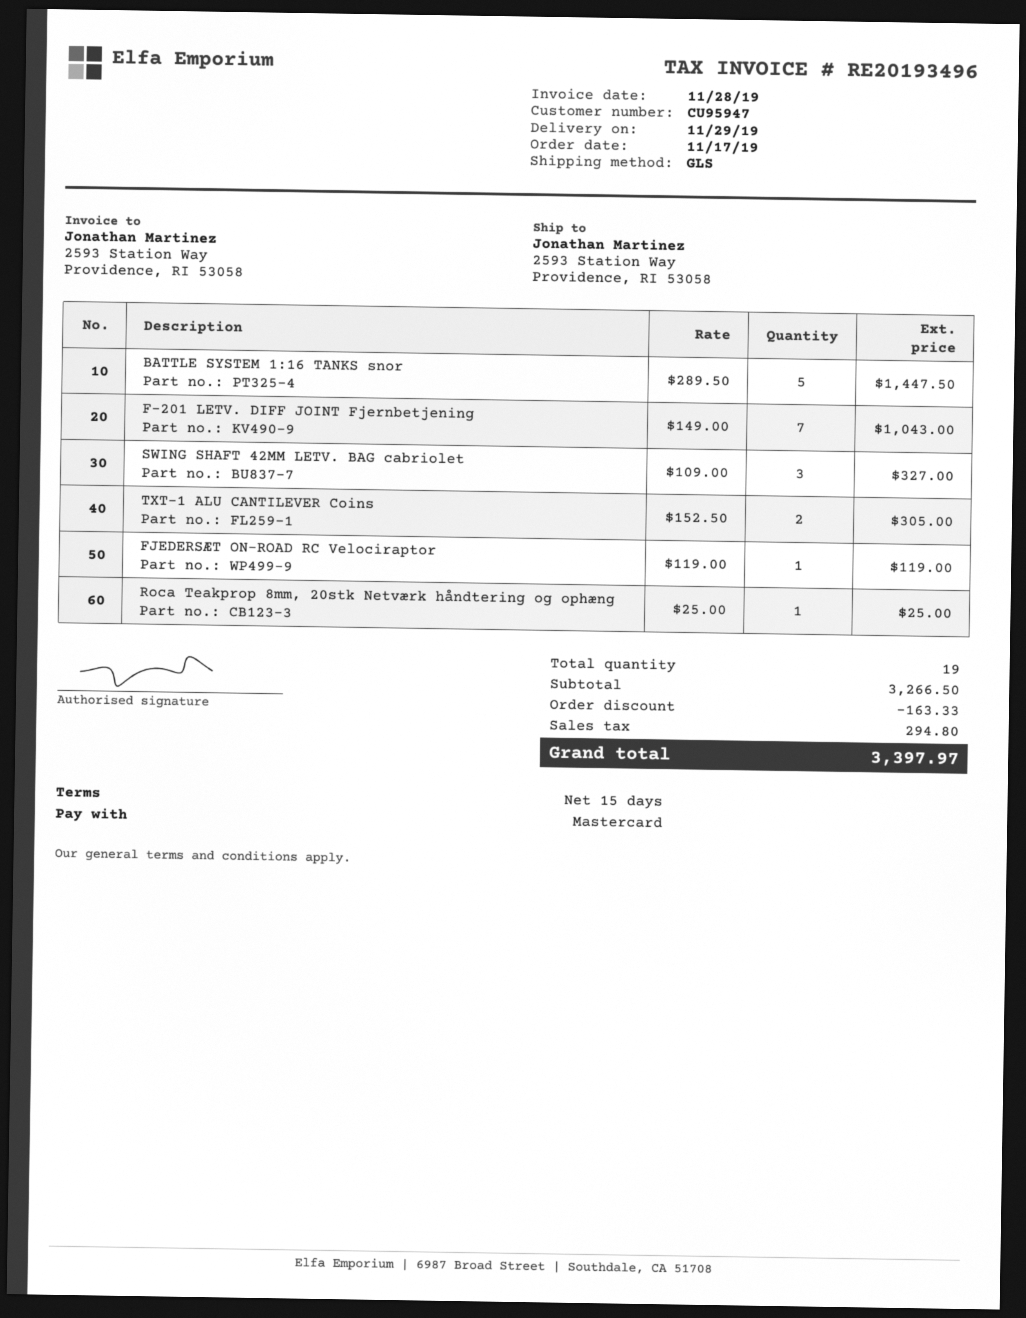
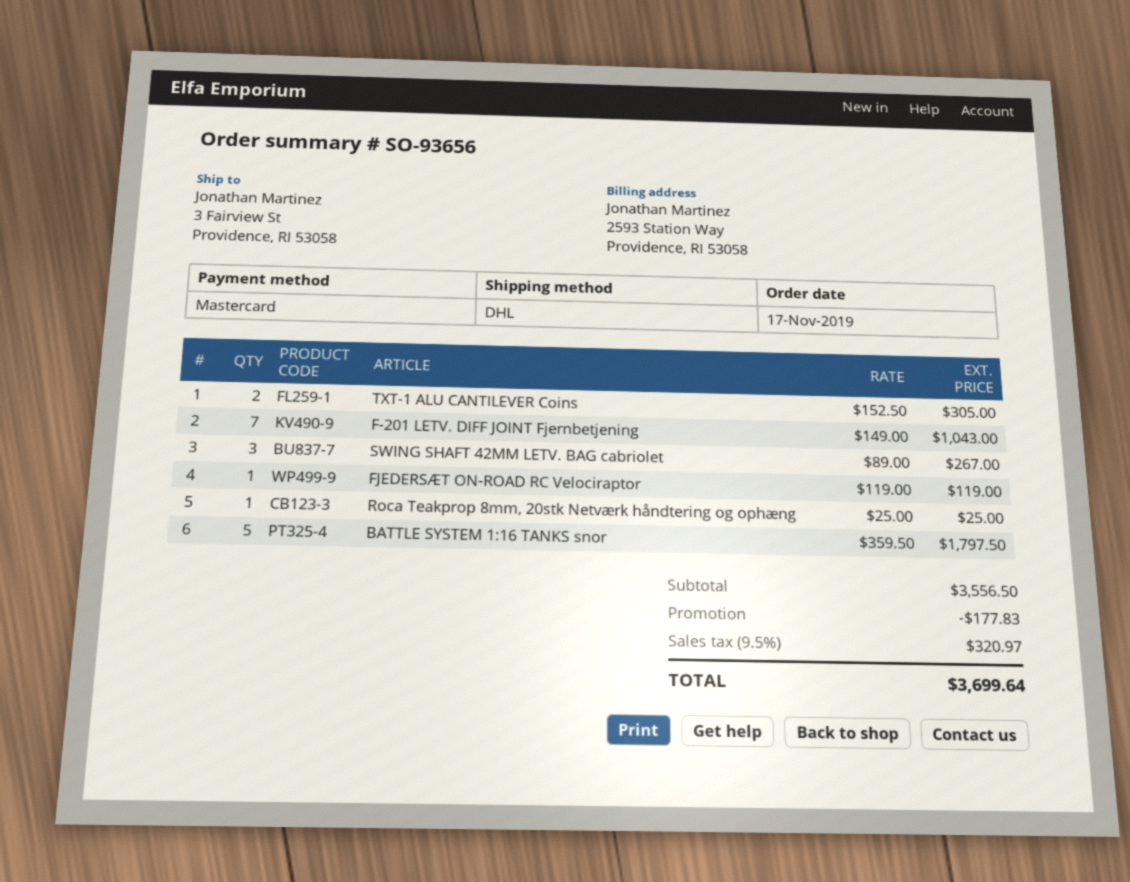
shipping method: GLS -> DHL
ship to: 2593 Station Way, Providence, RI 53058 -> 3 Fairview St, Providence, RI 53058
BATTLE SYSTEM 1:16 TANKS snor: 5 x 289.50 = 1447.50 -> 5 x 359.50 = 1797.50
SWING SHAFT 42MM LETV. BAG cabriolet: 3 x 109.00 = 327.00 -> 3 x 89.00 = 267.00
subtotal: 3266.50 -> 3556.50
discount: 163.33 -> 177.83
tax: 294.80 -> 320.97
total: 3397.97 -> 3699.64

